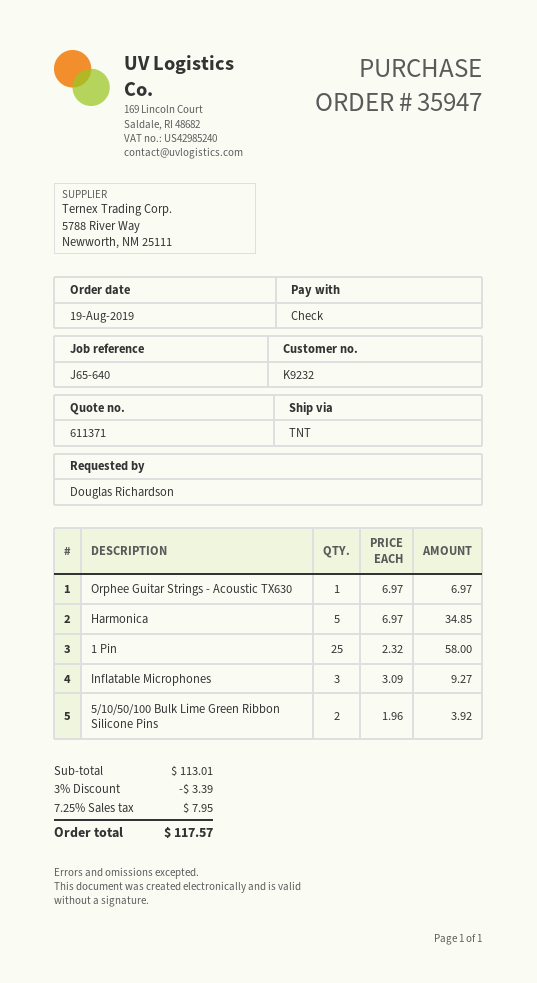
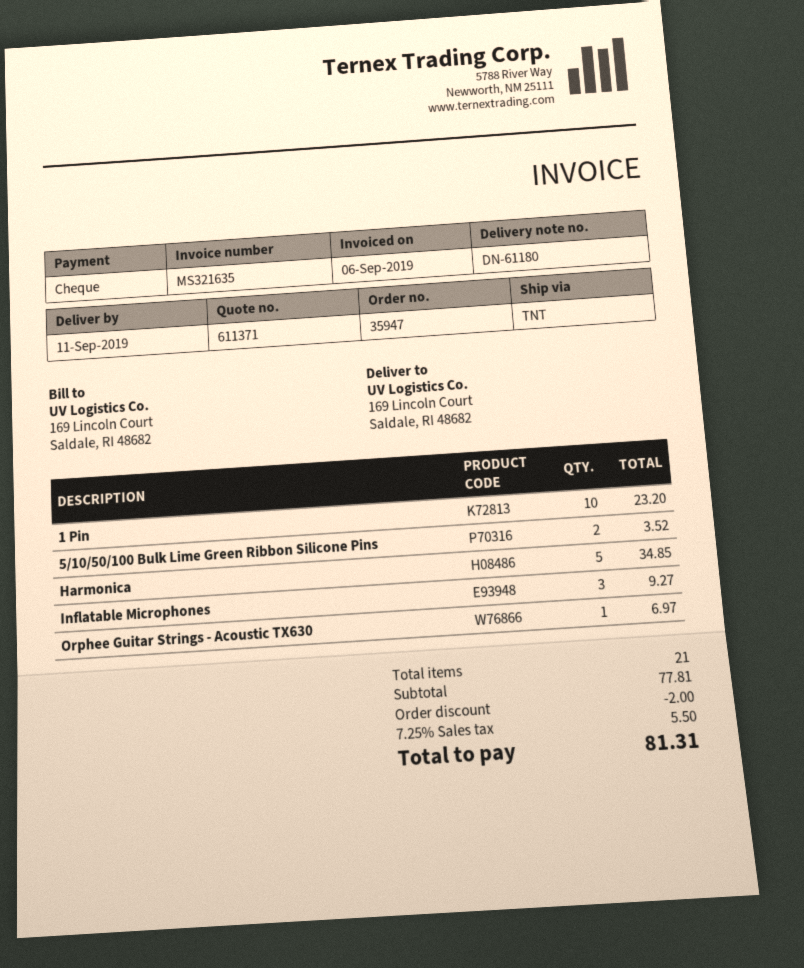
1 Pin: 25 for 58.00 -> 10 for 23.20
5/10/50/100 Bulk Lime Green Ribbon Silicone Pins: 2 for 3.92 -> 2 for 3.52
subtotal: 113.01 -> 77.81
discount: 3.39 -> 2.00
tax: 7.25% = 7.95 -> 7.25% = 5.50
total: 117.57 -> 81.31

